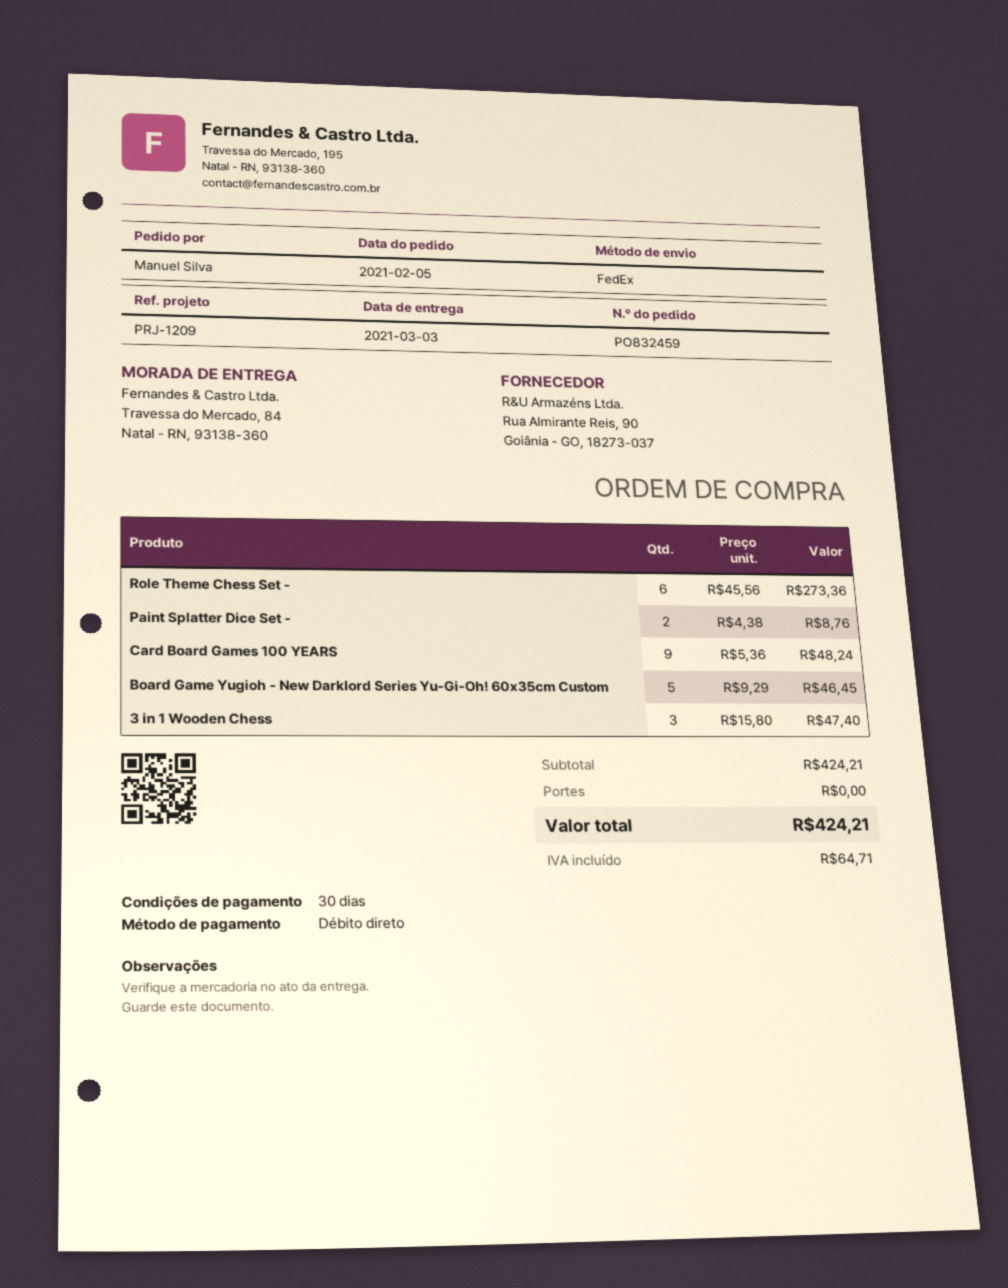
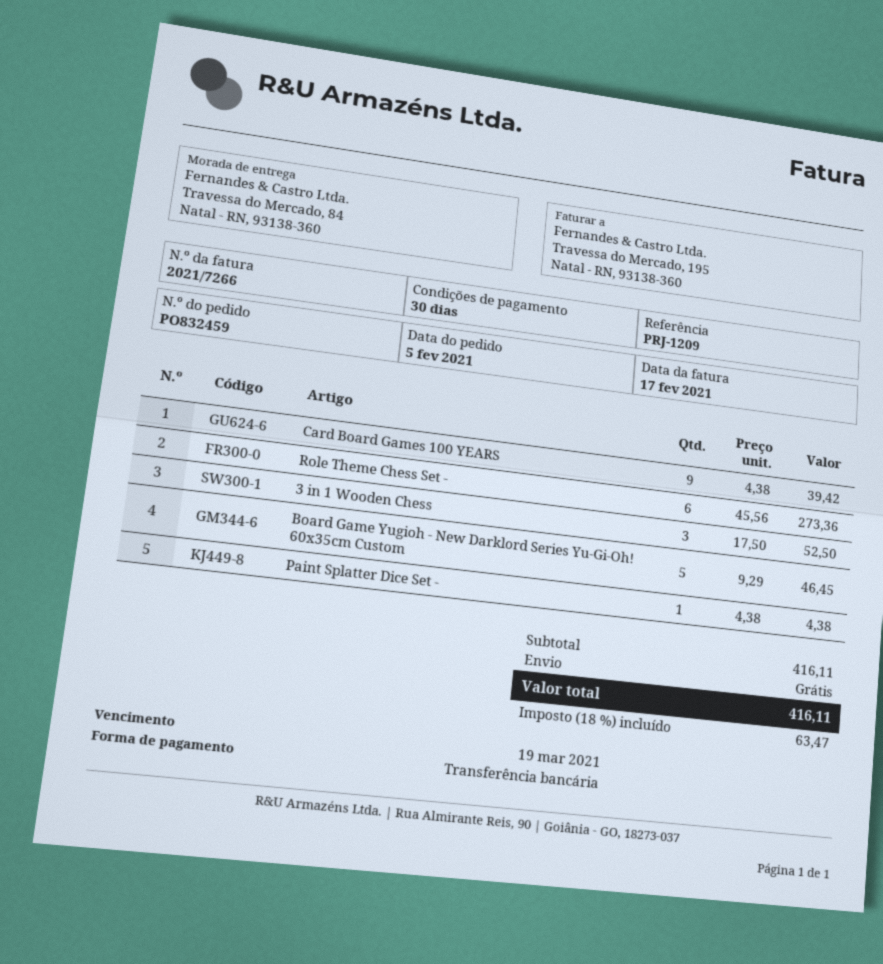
payment method: direct debit -> bank transfer
Paint Splatter Dice Set -: 2 x 4.38 = 8.76 -> 1 x 4.38 = 4.38
Card Board Games 100 YEARS: 9 x 5.36 = 48.24 -> 9 x 4.38 = 39.42
3 in 1 Wooden Chess: 3 x 15.80 = 47.40 -> 3 x 17.50 = 52.50
subtotal: 424.21 -> 416.11
tax: 64.71 -> 63.47
total: 424.21 -> 416.11

